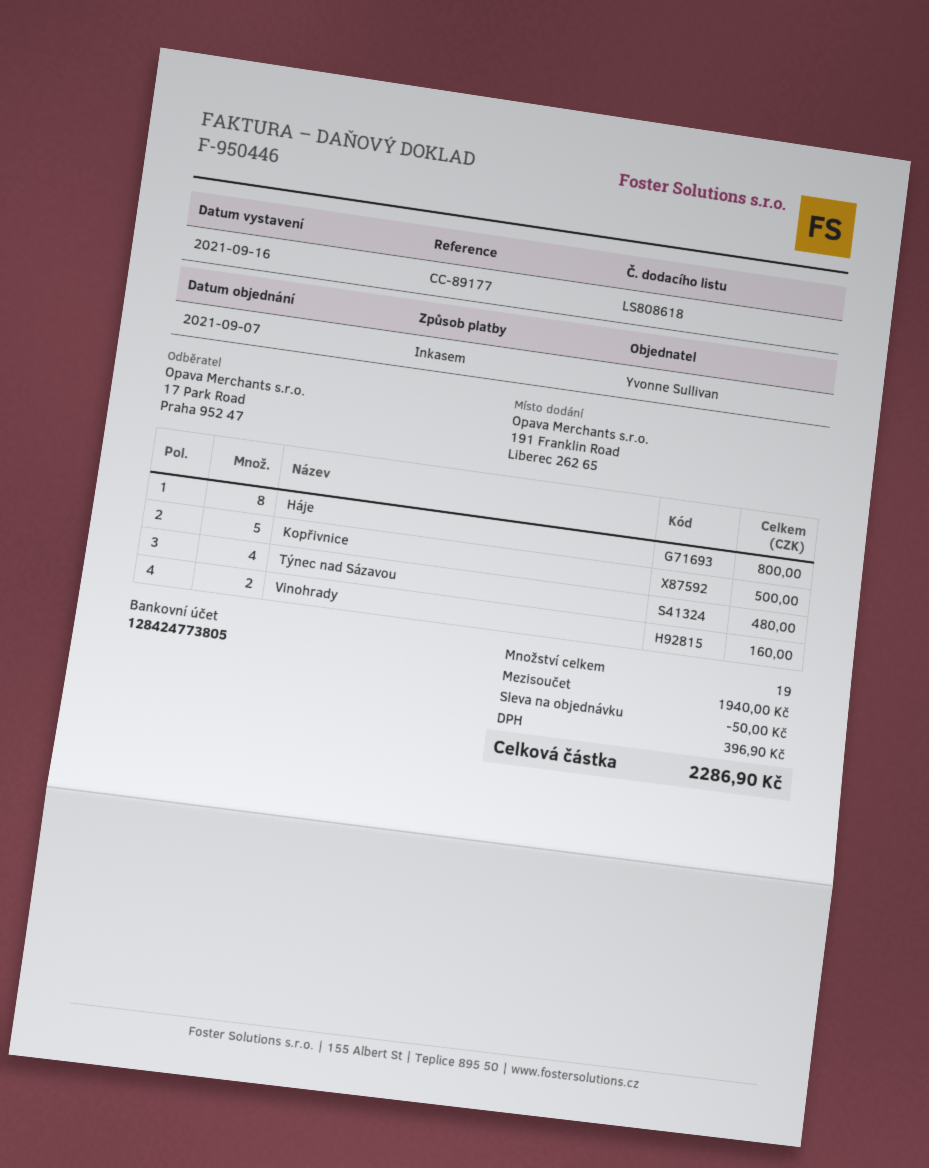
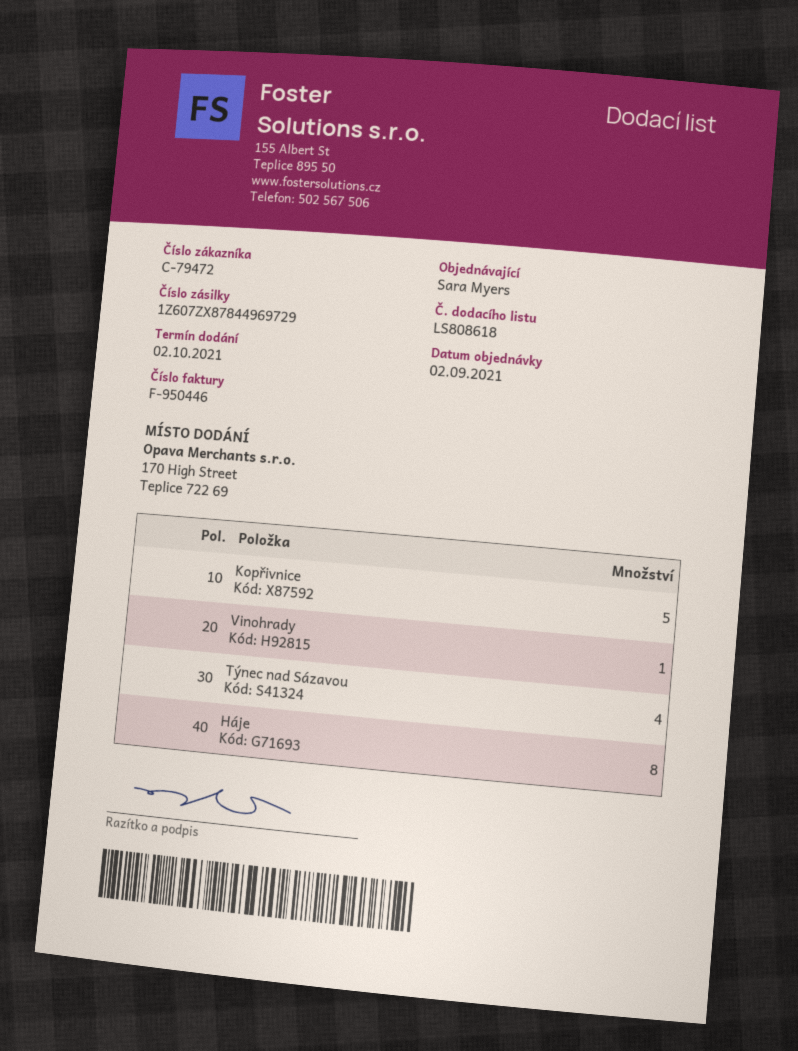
order date: 2021-09-07 -> 2021-09-02
ordered by: Yvonne Sullivan -> Sara Myers
ship to: 191 Franklin Road, Liberec 262 65 -> 170 High Street, Teplice 722 69
Vinohrady: 2 -> 1

